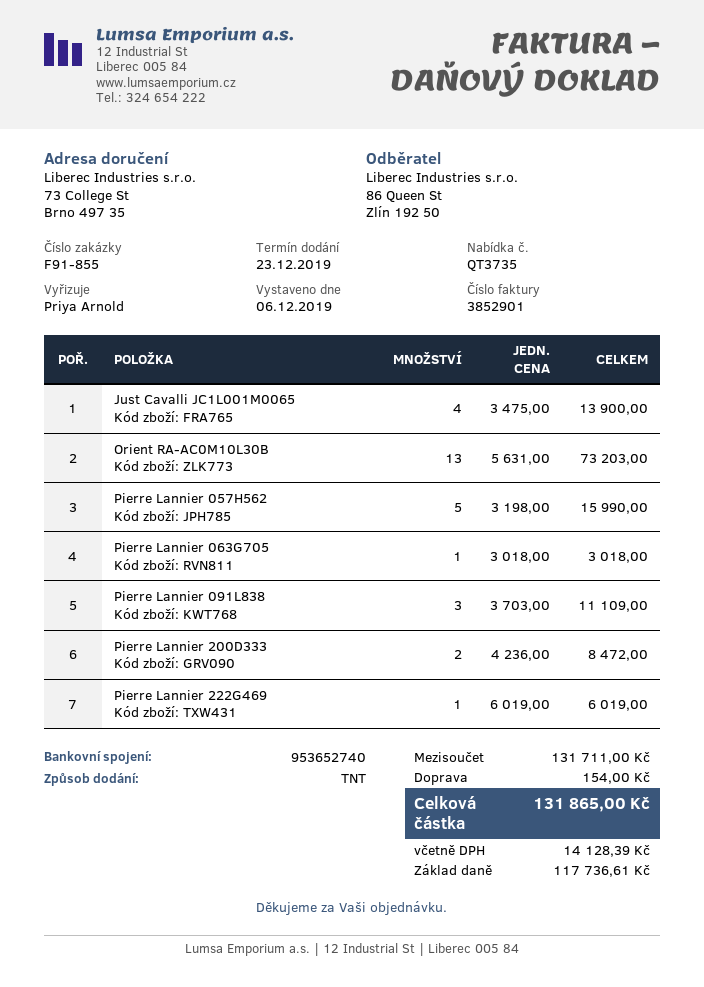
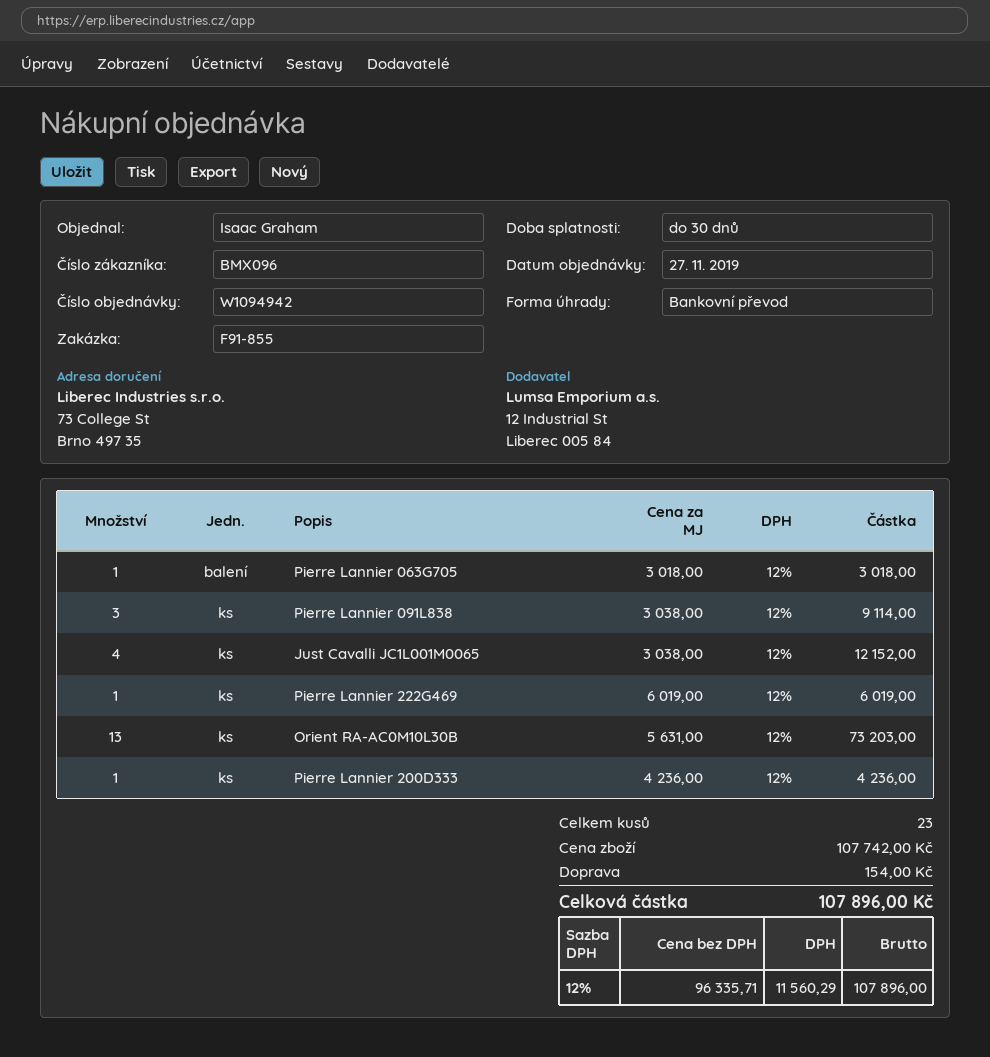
Just Cavalli JC1L001M0065: 4 x 3475.00 = 13900.00 -> 4 x 3038.00 = 12152.00
Pierre Lannier 057H562: 5 x 3198.00 = 15990.00 -> none
Pierre Lannier 091L838: 3 x 3703.00 = 11109.00 -> 3 x 3038.00 = 9114.00
Pierre Lannier 200D333: 2 x 4236.00 = 8472.00 -> 1 x 4236.00 = 4236.00
subtotal: 131711.00 -> 107742.00
net: 117736.61 -> 96335.71
tax: 14128.39 -> 11560.29
total: 131865.00 -> 107896.00

